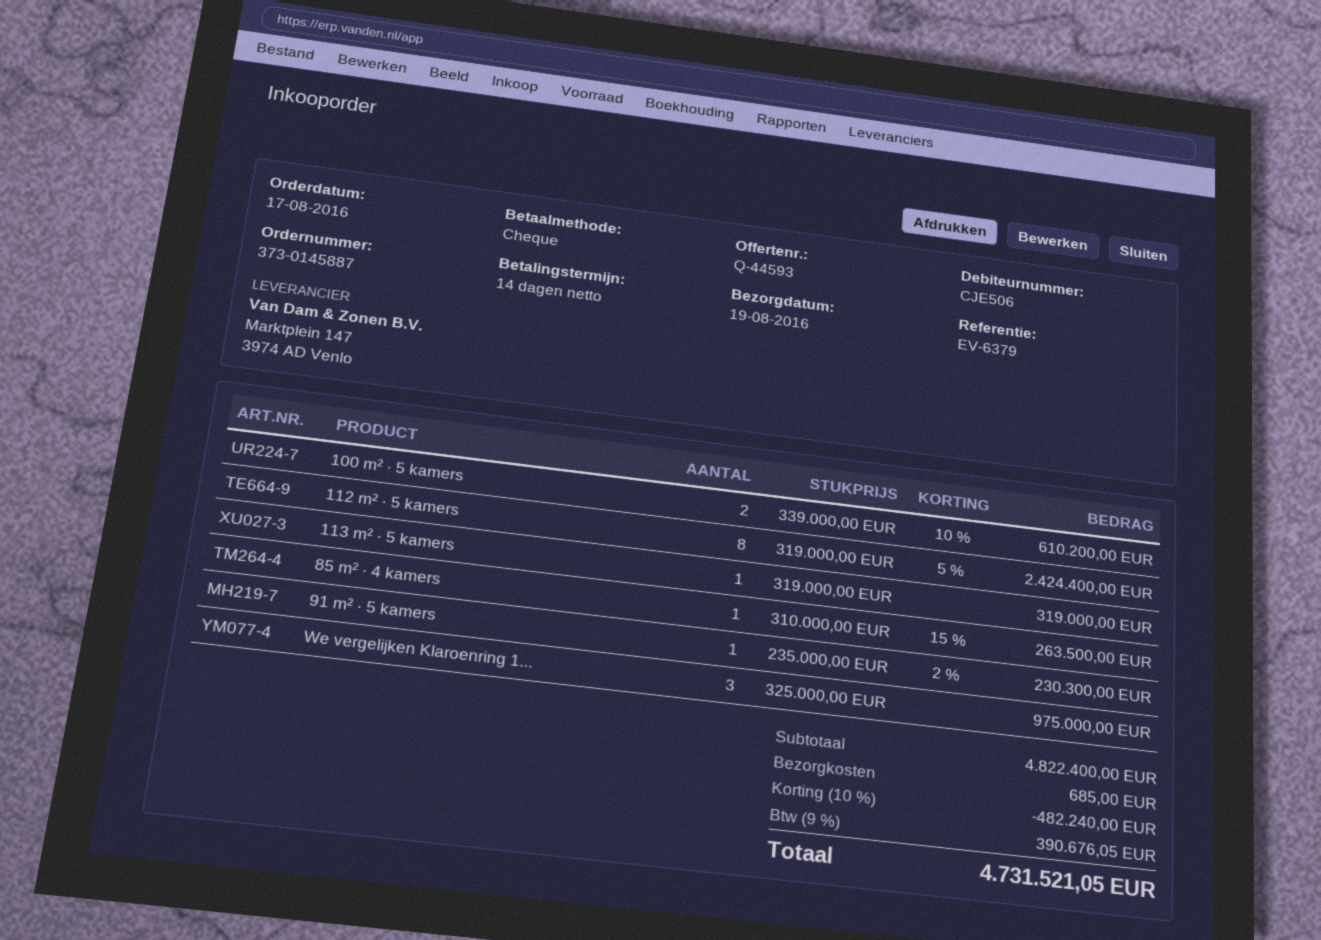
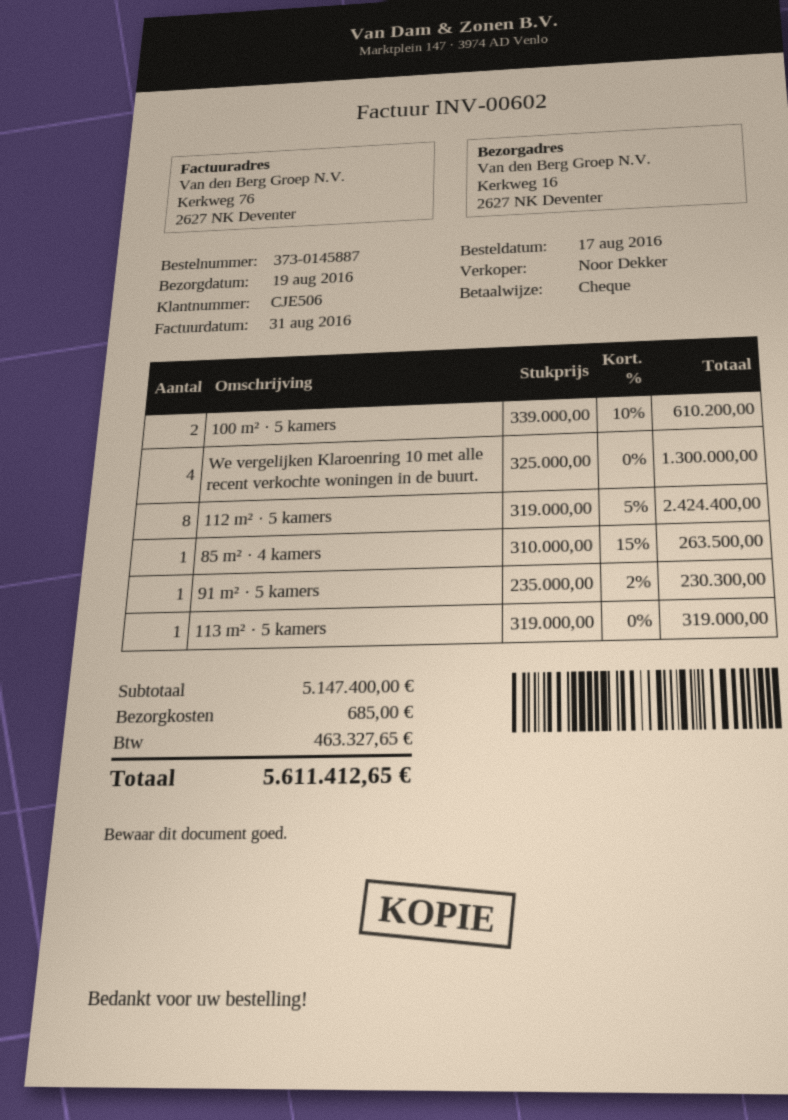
We vergelijken Klaroenring 1...: 3 x 325000.00 = 975000.00 -> 4 x 325000.00 = 1300000.00
subtotal: 4822400.00 -> 5147400.00
discount: 10% = 482240.00 -> none
tax: 390676.05 -> 463327.65
total: 4731521.05 -> 5611412.65

